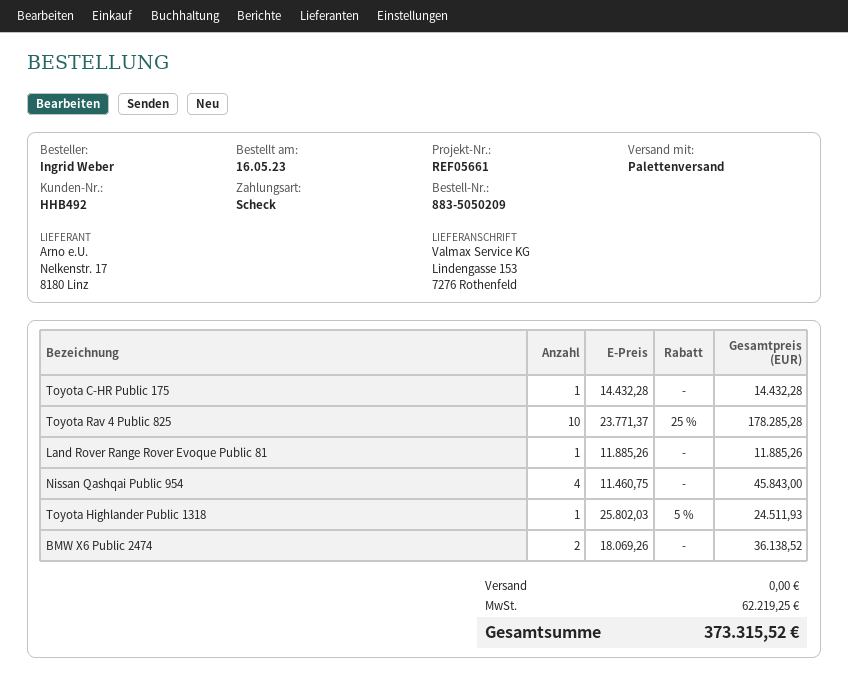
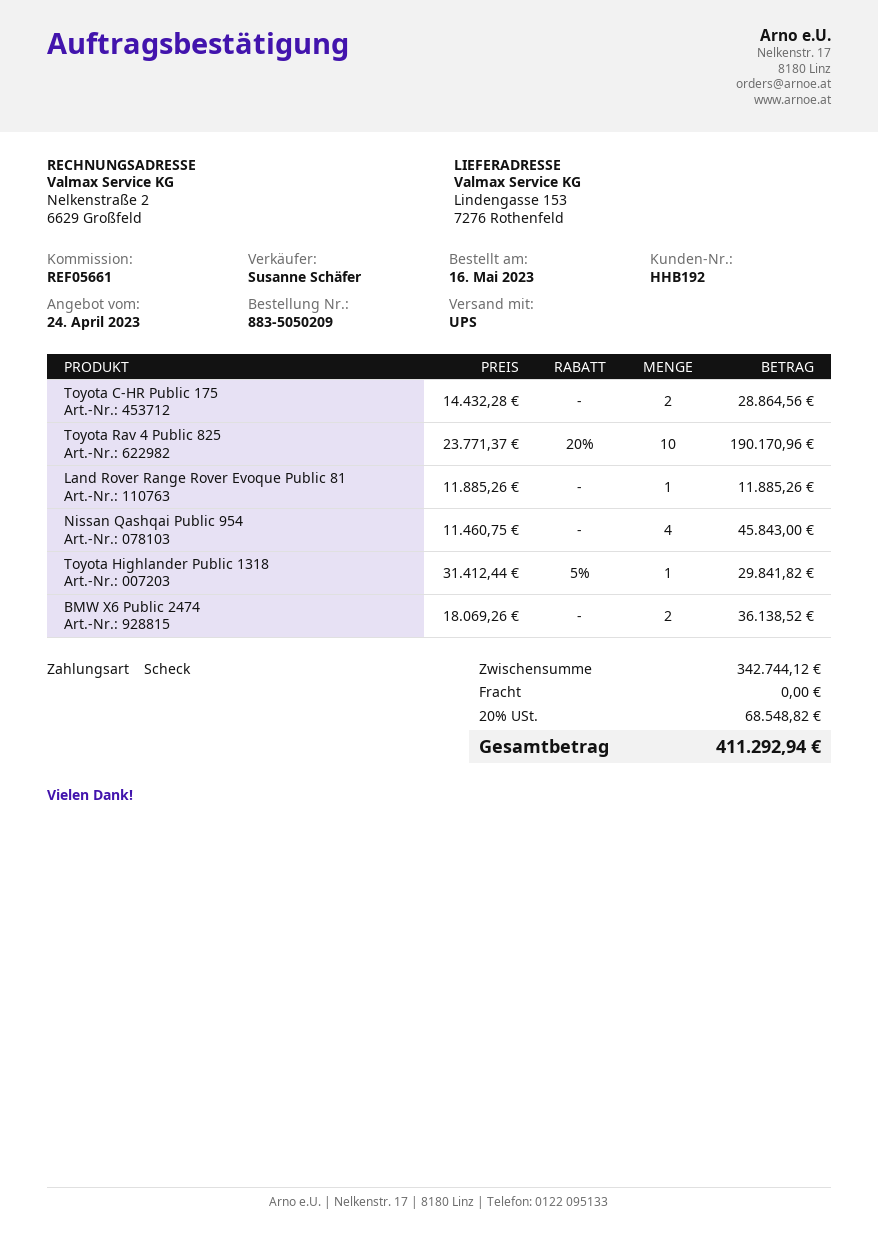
customer number: HHB492 -> HHB192
shipping method: pallet freight -> UPS
Toyota C-HR Public 175: 1 x 14432.28 = 14432.28 -> 2 x 14432.28 = 28864.56
Toyota Rav 4 Public 825: 10 x 23771.37 - 25% = 178285.28 -> 10 x 23771.37 - 20% = 190170.96
Toyota Highlander Public 1318: 1 x 25802.03 - 5% = 24511.93 -> 1 x 31412.44 - 5% = 29841.82
tax: 62219.25 -> 68548.82
total: 373315.52 -> 411292.94

